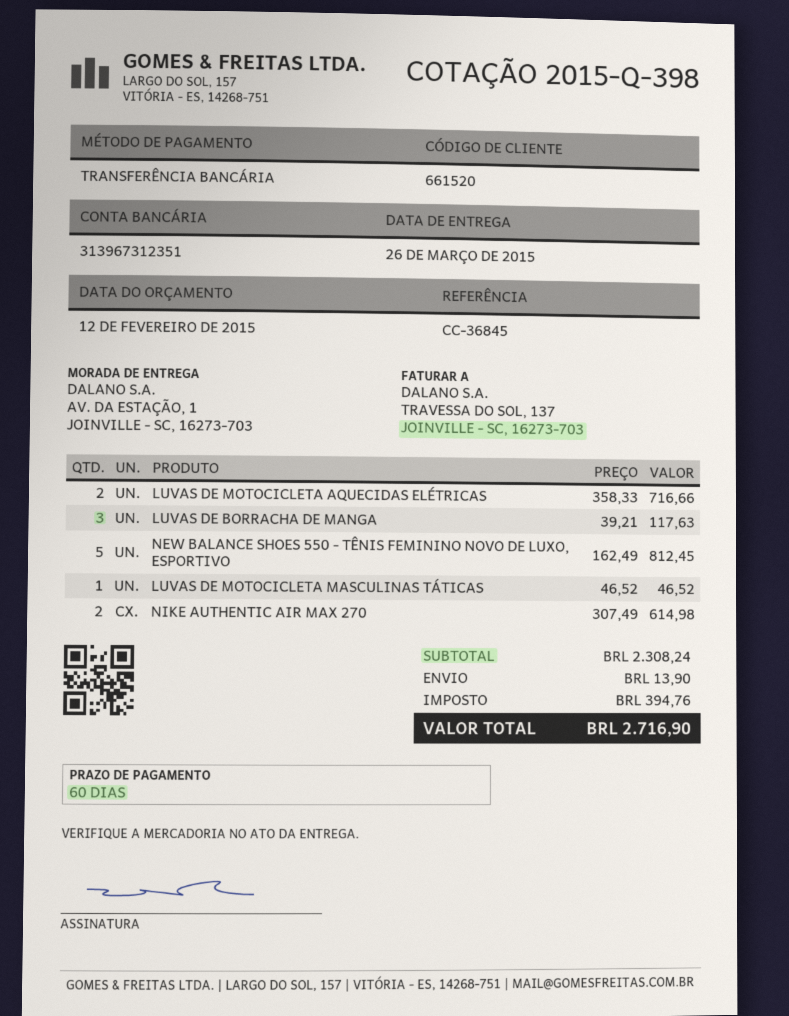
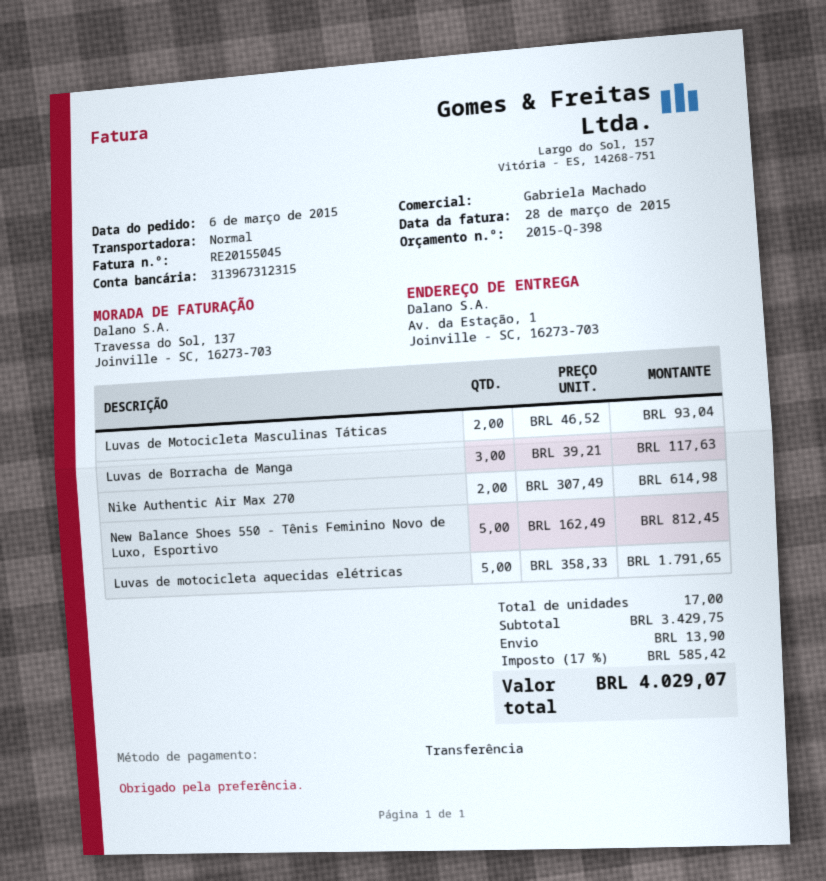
bank account: 313967312351 -> 313967312315
LUVAS DE MOTOCICLETA AQUECIDAS ELÉTRICAS: 2 x 358.33 = 716.66 -> 5 x 358.33 = 1791.65
LUVAS DE MOTOCICLETA MASCULINAS TÁTICAS: 1 x 46.52 = 46.52 -> 2 x 46.52 = 93.04
subtotal: 2308.24 -> 3429.75
tax: 394.76 -> 585.42
total: 2716.90 -> 4029.07

